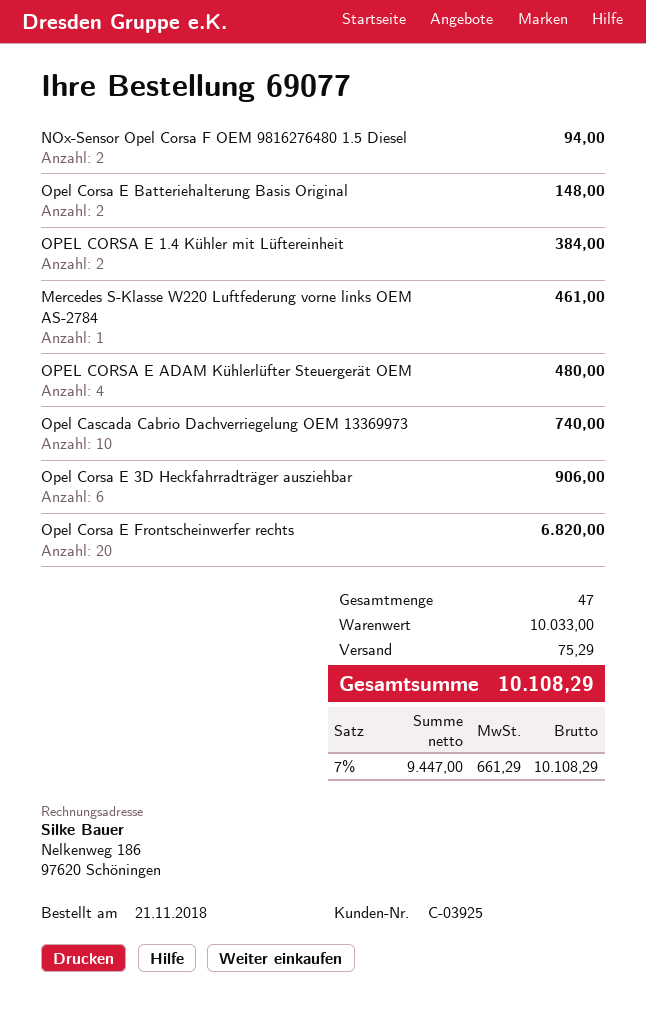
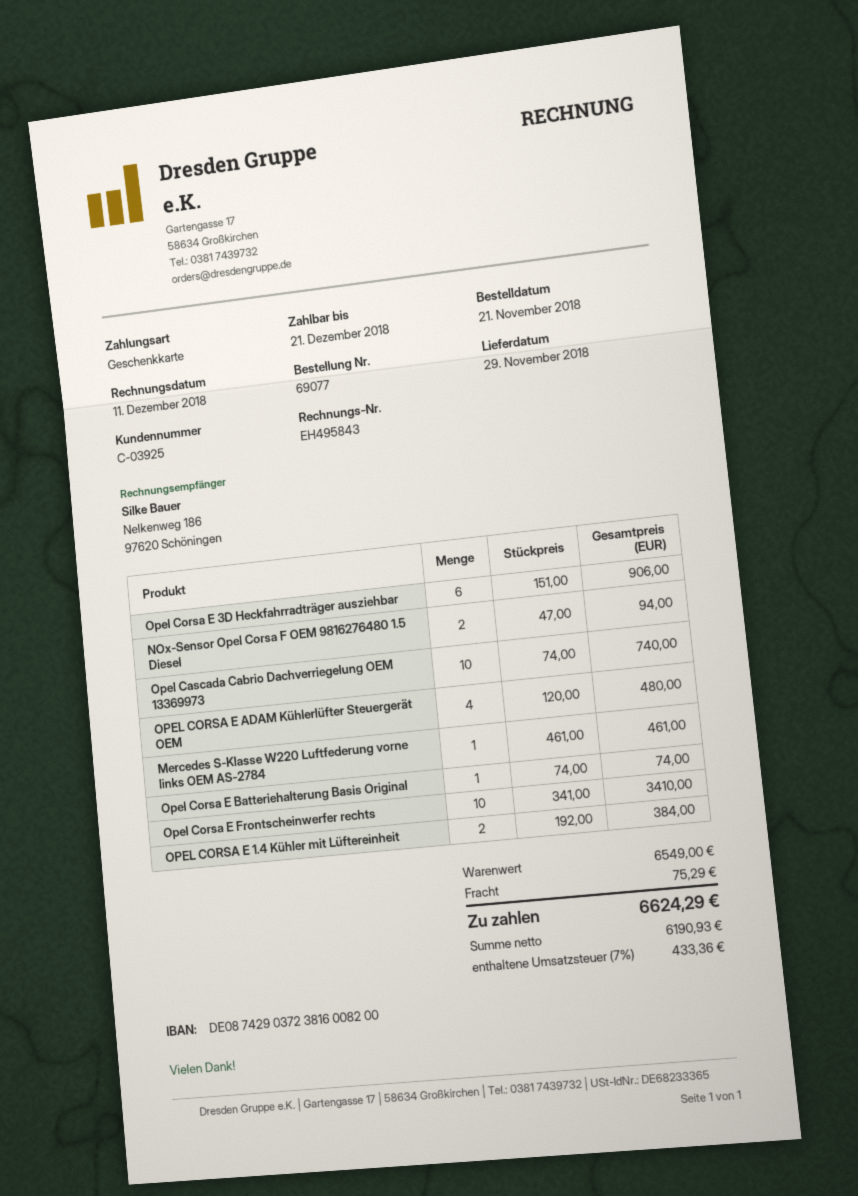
Opel Corsa E Batteriehalterung Basis Original: 2 for 148.00 -> 1 for 74.00
Opel Corsa E Frontscheinwerfer rechts: 20 for 6820.00 -> 10 for 3410.00
subtotal: 10033.00 -> 6549.00
net: 9447.00 -> 6190.93
tax: 7% = 661.29 -> 7% = 433.36
total: 10108.29 -> 6624.29

